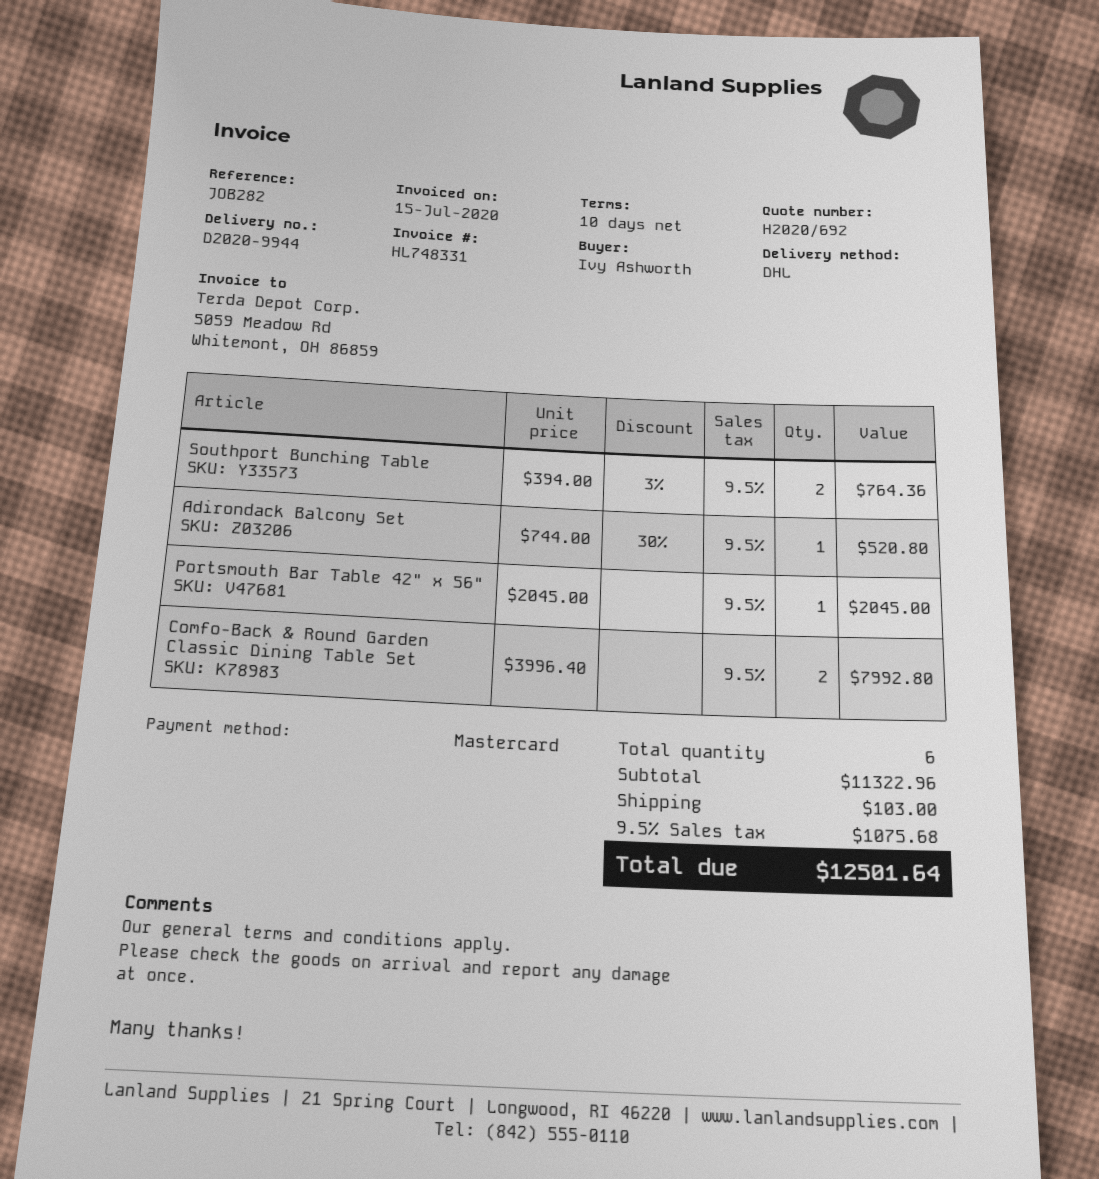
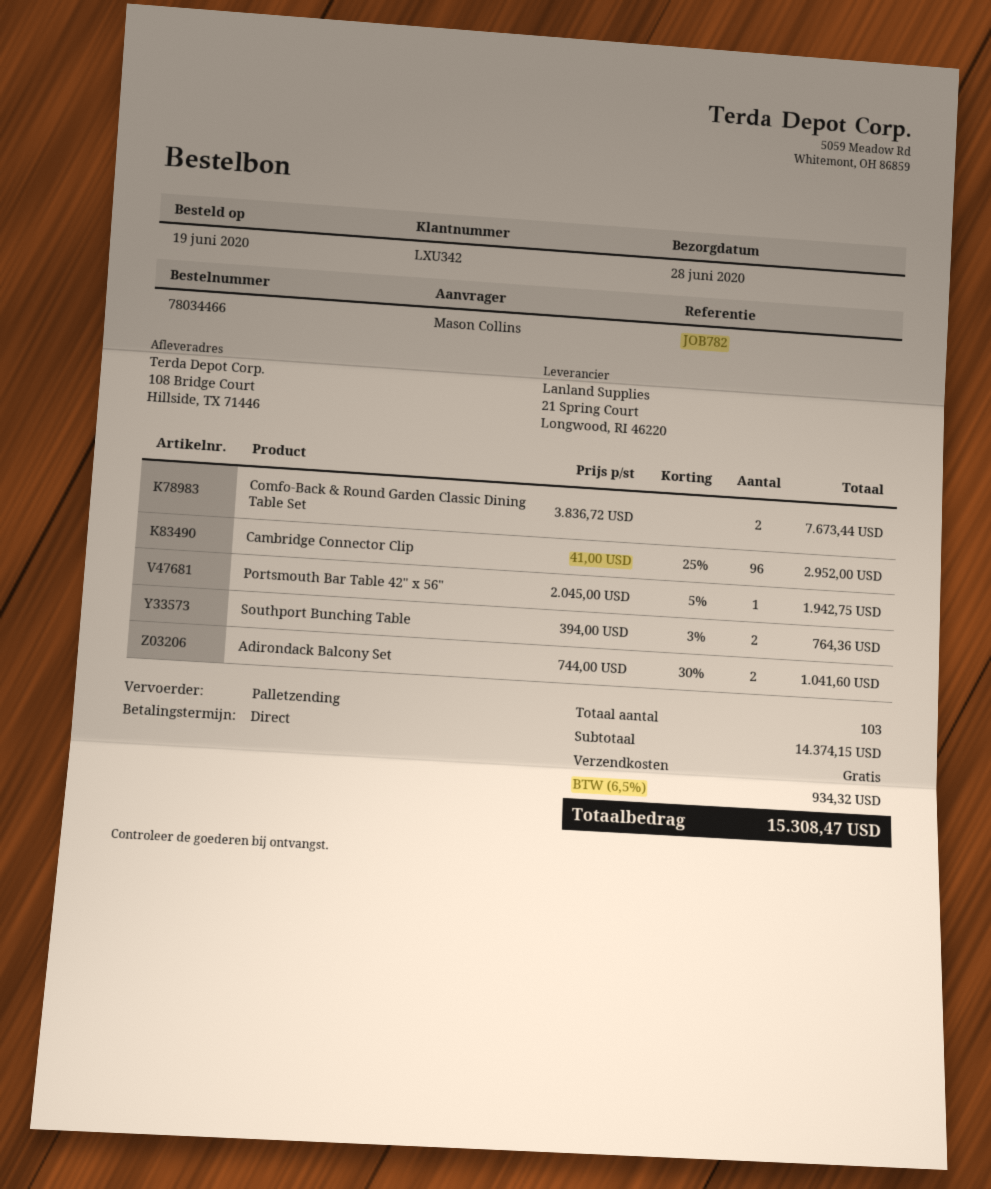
payment terms: 10 days -> on receipt
reference: JOB282 -> JOB782
ordered by: Ivy Ashworth -> Mason Collins
shipping method: DHL -> pallet freight
Adirondack Balcony Set: 1 x 744.00 - 30% = 520.80 -> 2 x 744.00 - 30% = 1041.60
Portsmouth Bar Table 42" x 56": 1 x 2045.00 = 2045.00 -> 1 x 2045.00 - 5% = 1942.75
Comfo-Back & Round Garden Classic Dining Table Set: 2 x 3996.40 = 7992.80 -> 2 x 3836.72 = 7673.44
Cambridge Connector Clip: none -> 96 x 41.00 - 25% = 2952.00
total quantity: 6 -> 103
subtotal: 11322.96 -> 14374.15
shipping: 103.00 -> 0.00
tax: 9.5% = 1075.68 -> 6.5% = 934.32
total: 12501.64 -> 15308.47

